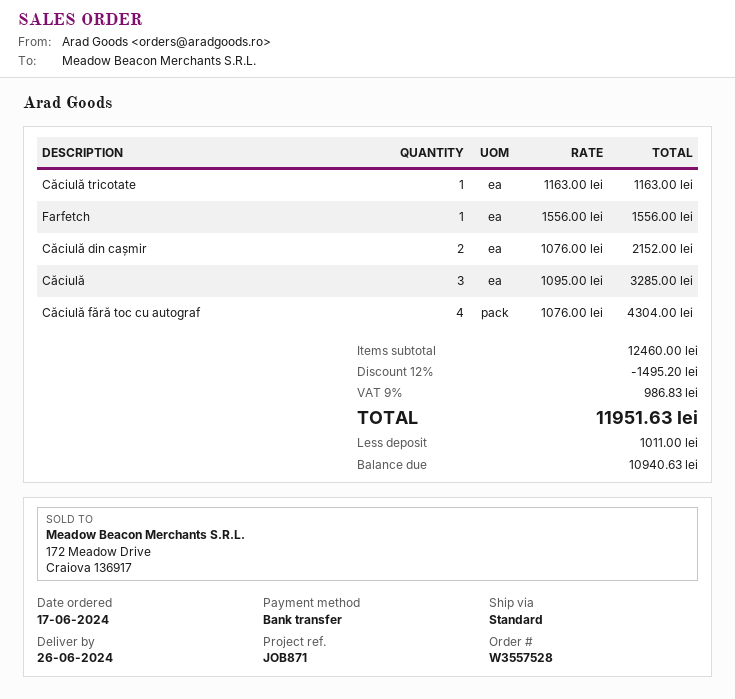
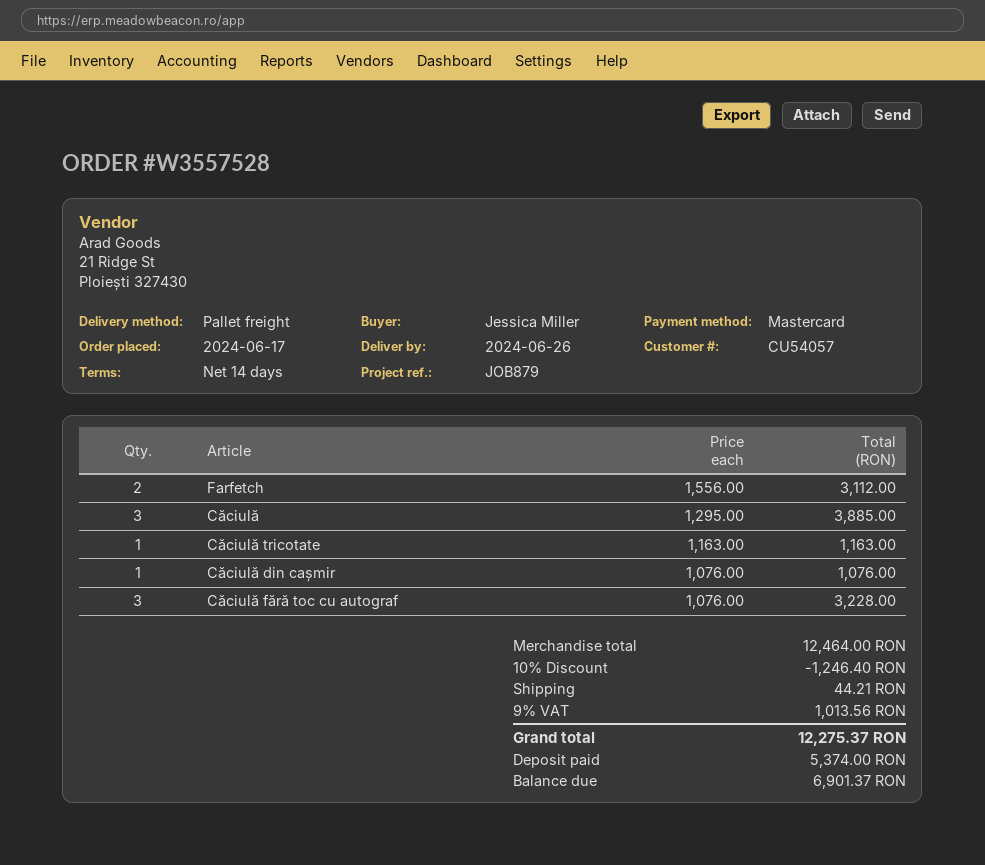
reference: JOB871 -> JOB879
payment method: bank transfer -> Mastercard
shipping method: standard -> pallet freight
Farfetch: 1 x 1556.00 = 1556.00 -> 2 x 1556.00 = 3112.00
Căciulă din cașmir: 2 x 1076.00 = 2152.00 -> 1 x 1076.00 = 1076.00
Căciulă: 3 x 1095.00 = 3285.00 -> 3 x 1295.00 = 3885.00
Căciulă fără toc cu autograf: 4 x 1076.00 = 4304.00 -> 3 x 1076.00 = 3228.00
subtotal: 12460.00 -> 12464.00
discount: 12% = 1495.20 -> 10% = 1246.40
shipping: none -> 44.21
tax: 9% = 986.83 -> 9% = 1013.56
total: 11951.63 -> 12275.37
deposit: 1011.00 -> 5374.00
balance: 10940.63 -> 6901.37

